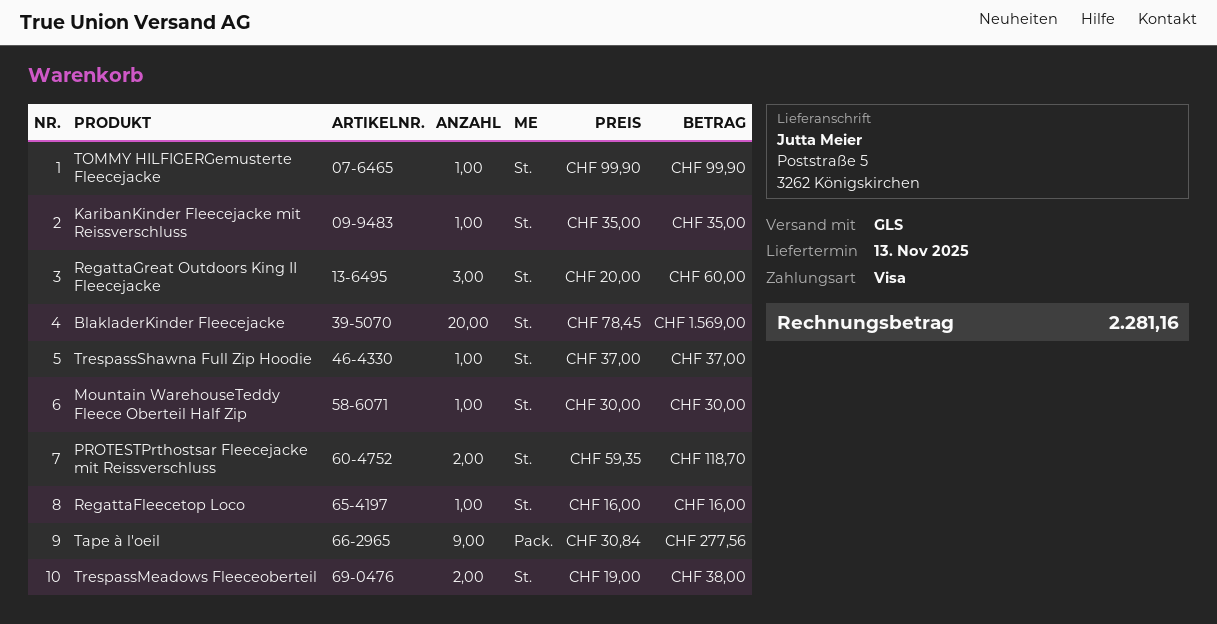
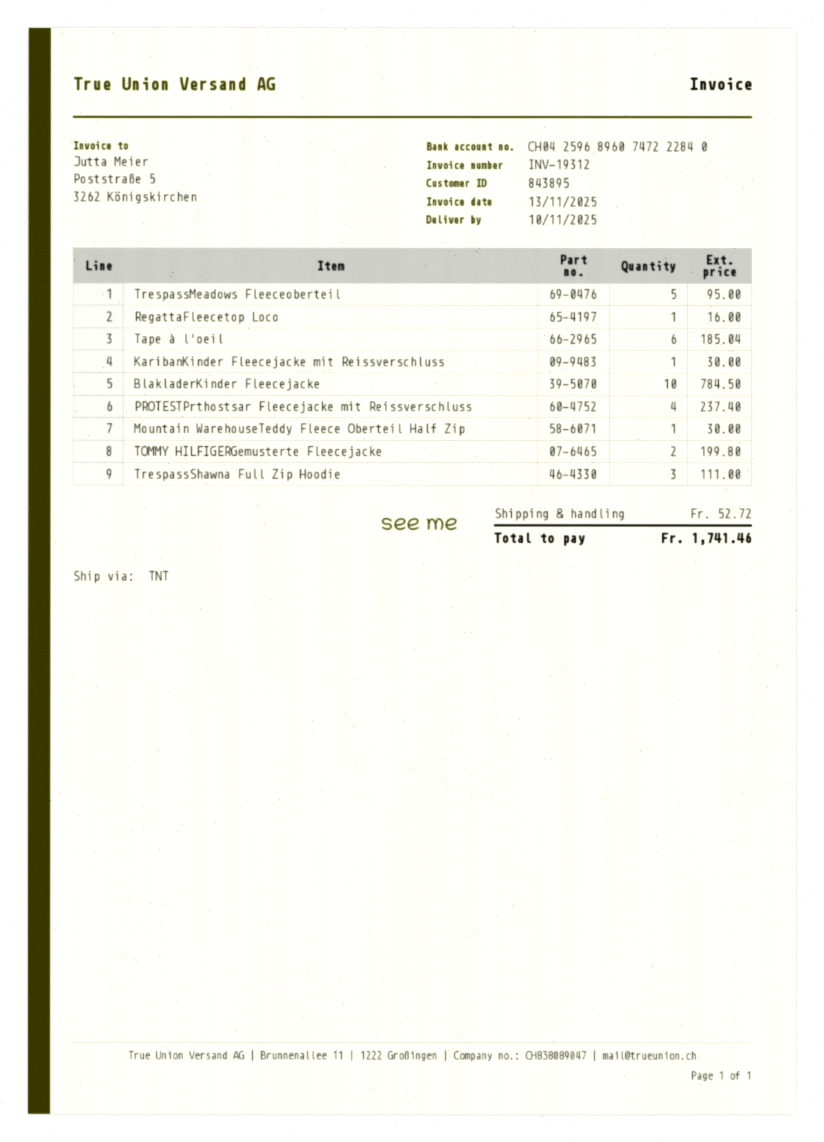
delivery date: 2025-11-13 -> 2025-11-10
shipping method: GLS -> TNT
TOMMY HILFIGERGemusterte Fleecejacke: 1 for 99.90 -> 2 for 199.80
KaribanKinder Fleecejacke mit Reissverschluss: 1 for 35.00 -> 1 for 30.00
RegattaGreat Outdoors King II Fleecejacke: 3 for 60.00 -> none
BlakladerKinder Fleecejacke: 20 for 1569.00 -> 10 for 784.50
TrespassShawna Full Zip Hoodie: 1 for 37.00 -> 3 for 111.00
PROTESTPrthostsar Fleecejacke mit Reissverschluss: 2 for 118.70 -> 4 for 237.40
Tape à l'oeil: 9 for 277.56 -> 6 for 185.04
TrespassMeadows Fleeceoberteil: 2 for 38.00 -> 5 for 95.00
shipping: none -> 52.72
total: 2281.16 -> 1741.46

